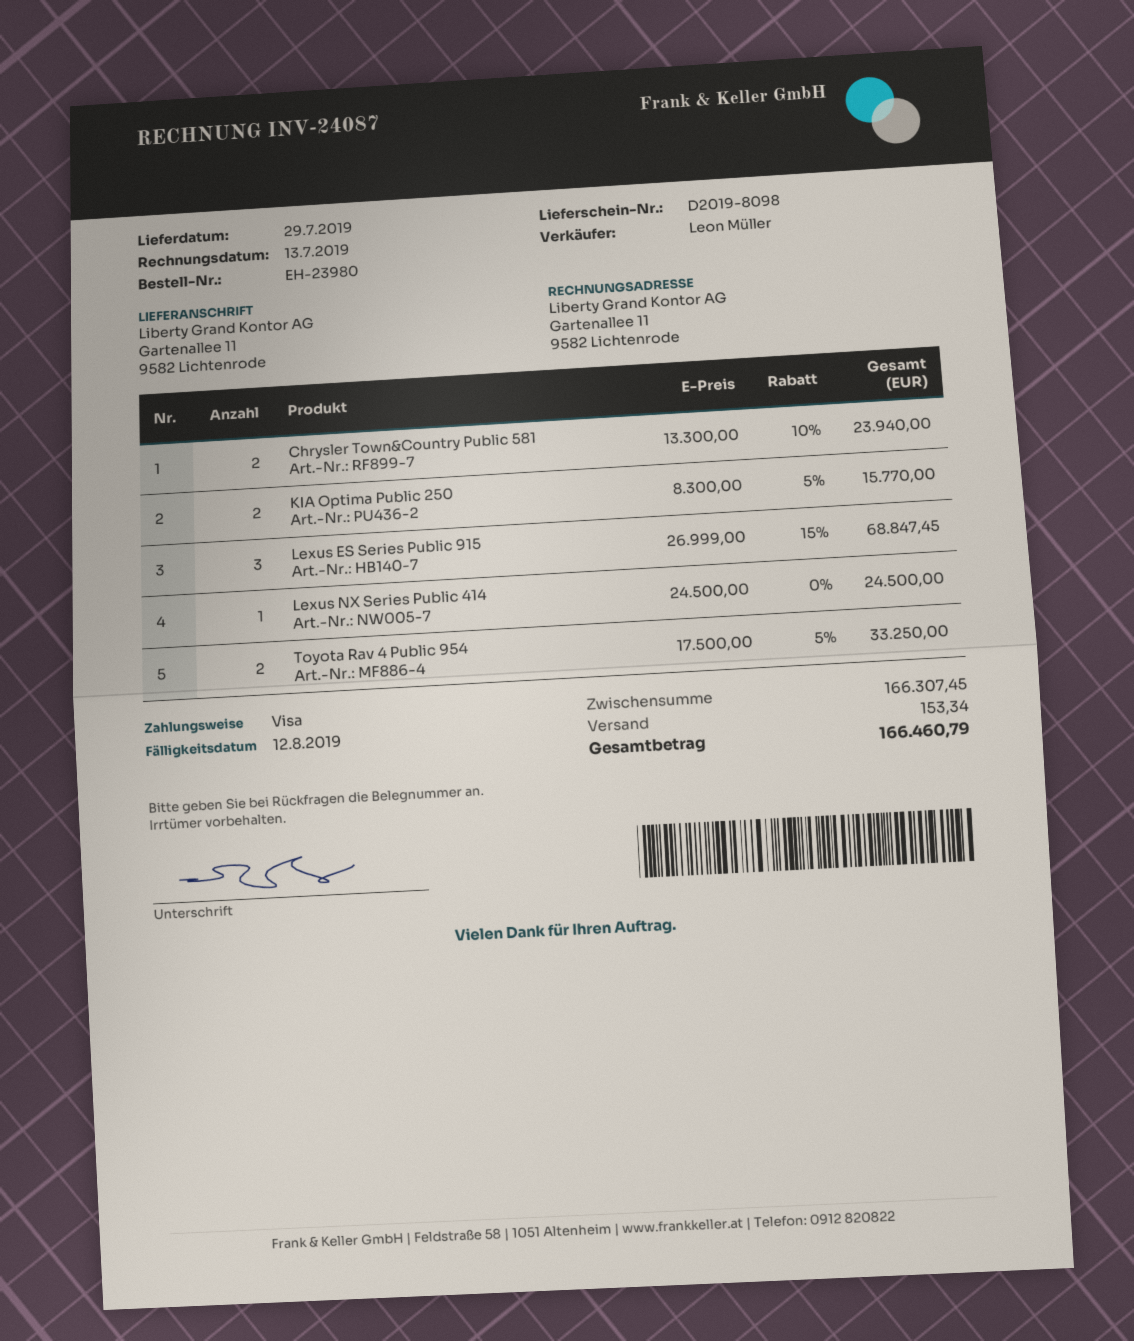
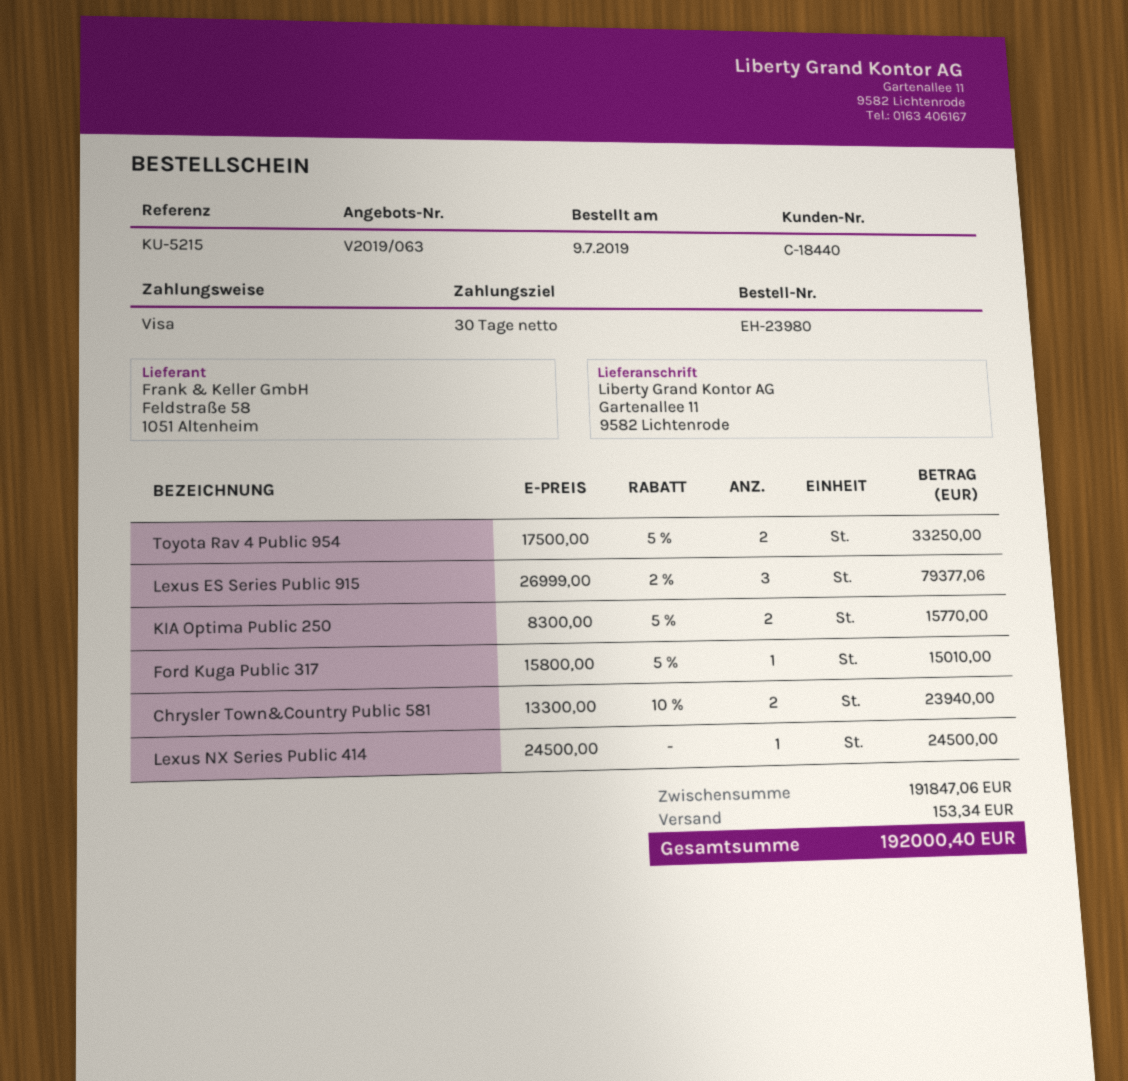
Lexus ES Series Public 915: 3 x 26999.00 - 15% = 68847.45 -> 3 x 26999.00 - 2% = 79377.06
Ford Kuga Public 317: none -> 1 x 15800.00 - 5% = 15010.00
subtotal: 166307.45 -> 191847.06
total: 166460.79 -> 192000.40

